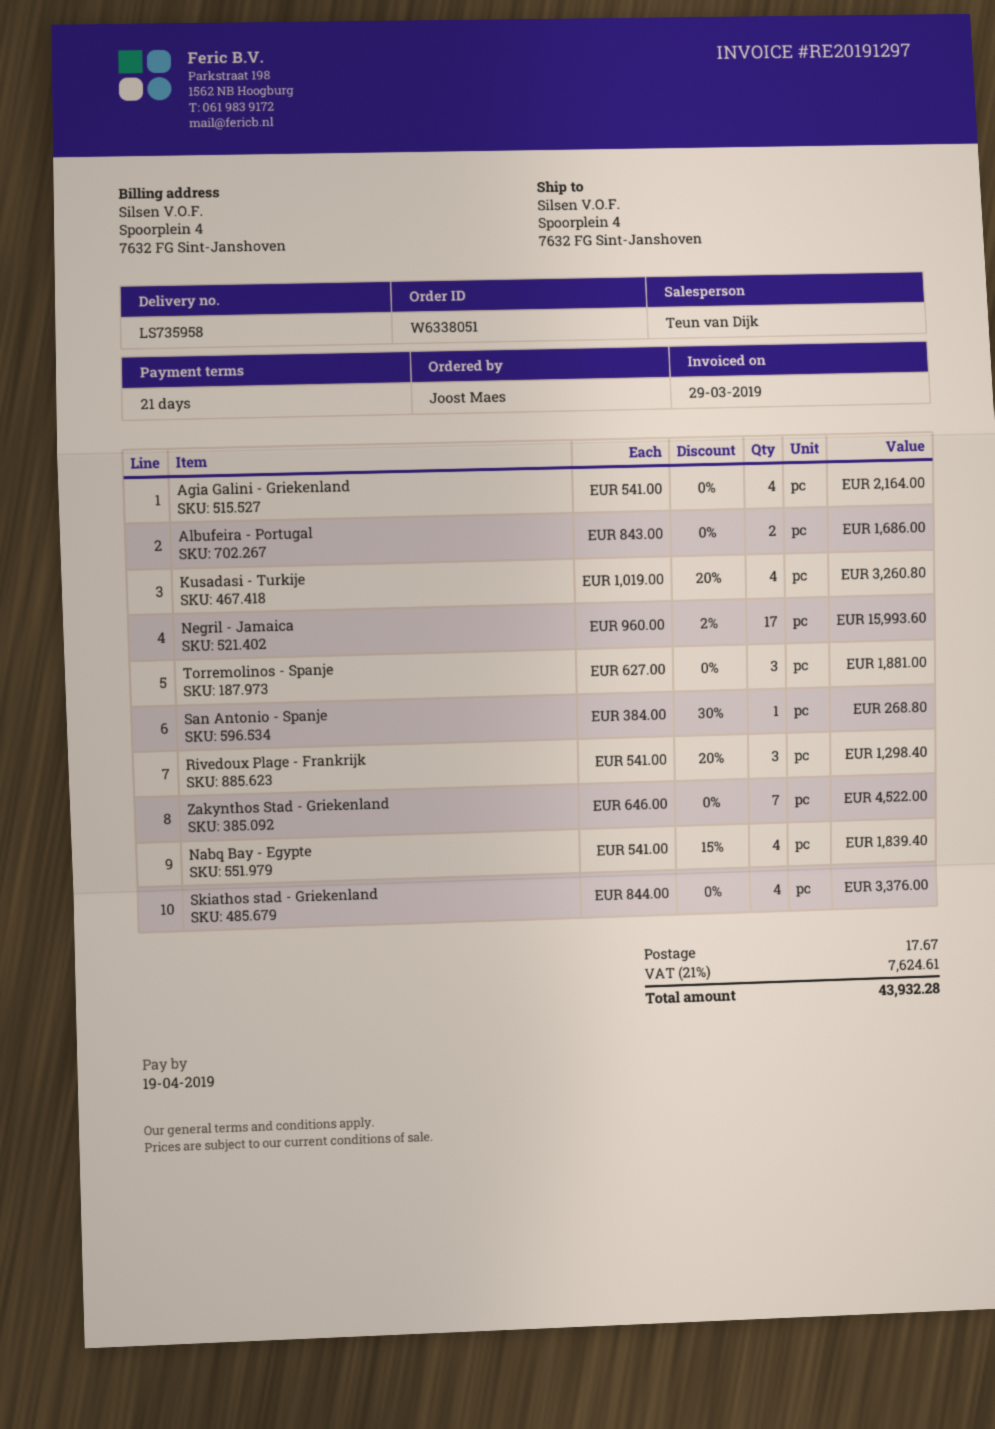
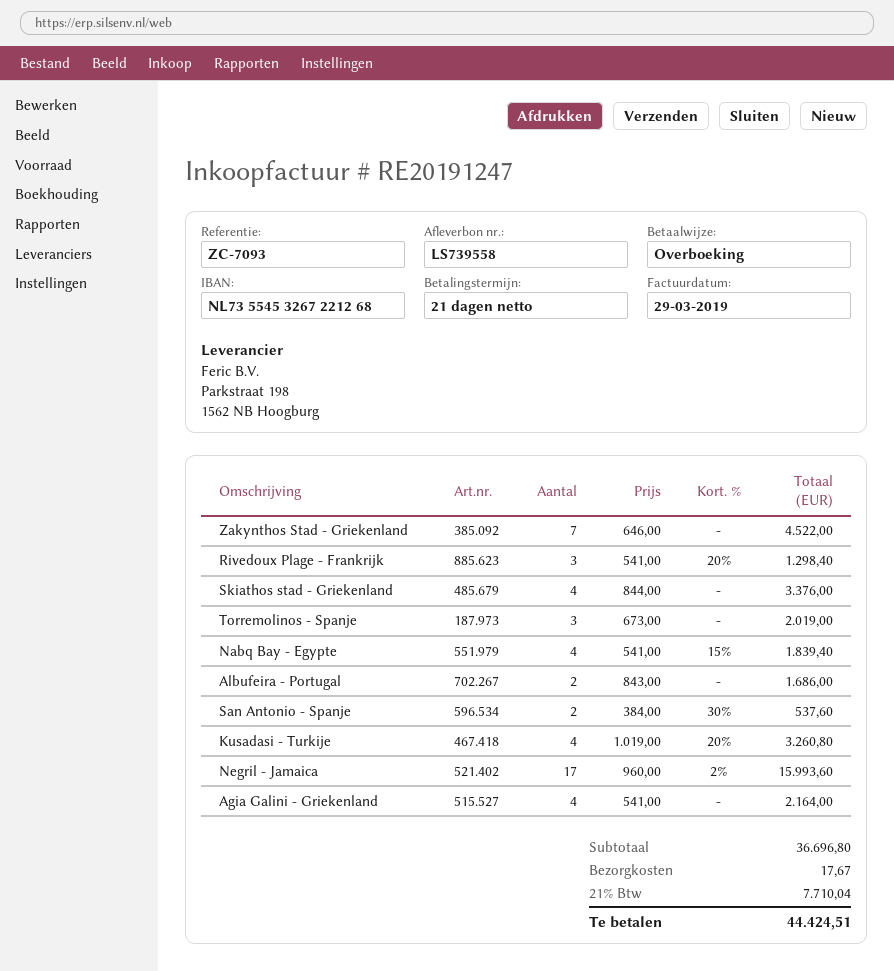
delivery note number: LS735958 -> LS739558
invoice number: RE20191297 -> RE20191247
Torremolinos - Spanje: 3 x 627.00 = 1881.00 -> 3 x 673.00 = 2019.00
San Antonio - Spanje: 1 x 384.00 - 30% = 268.80 -> 2 x 384.00 - 30% = 537.60
tax: 21% = 7624.61 -> 21% = 7710.04
total: 43932.28 -> 44424.51

